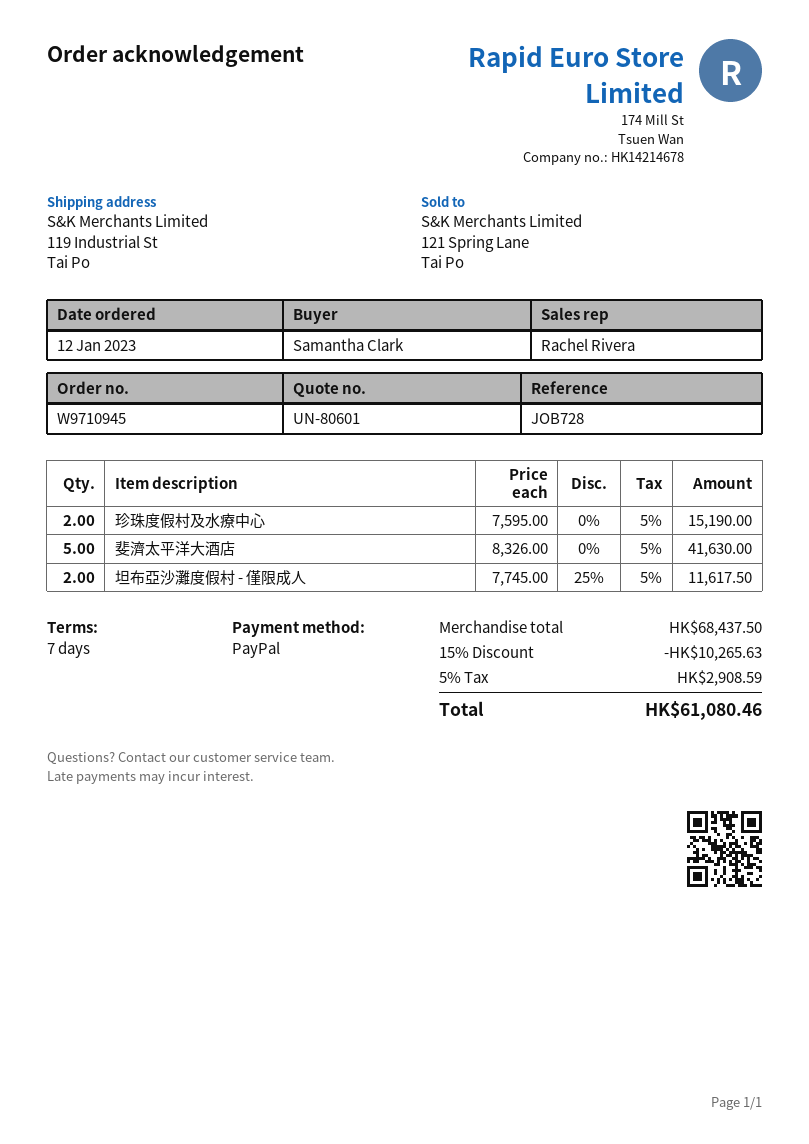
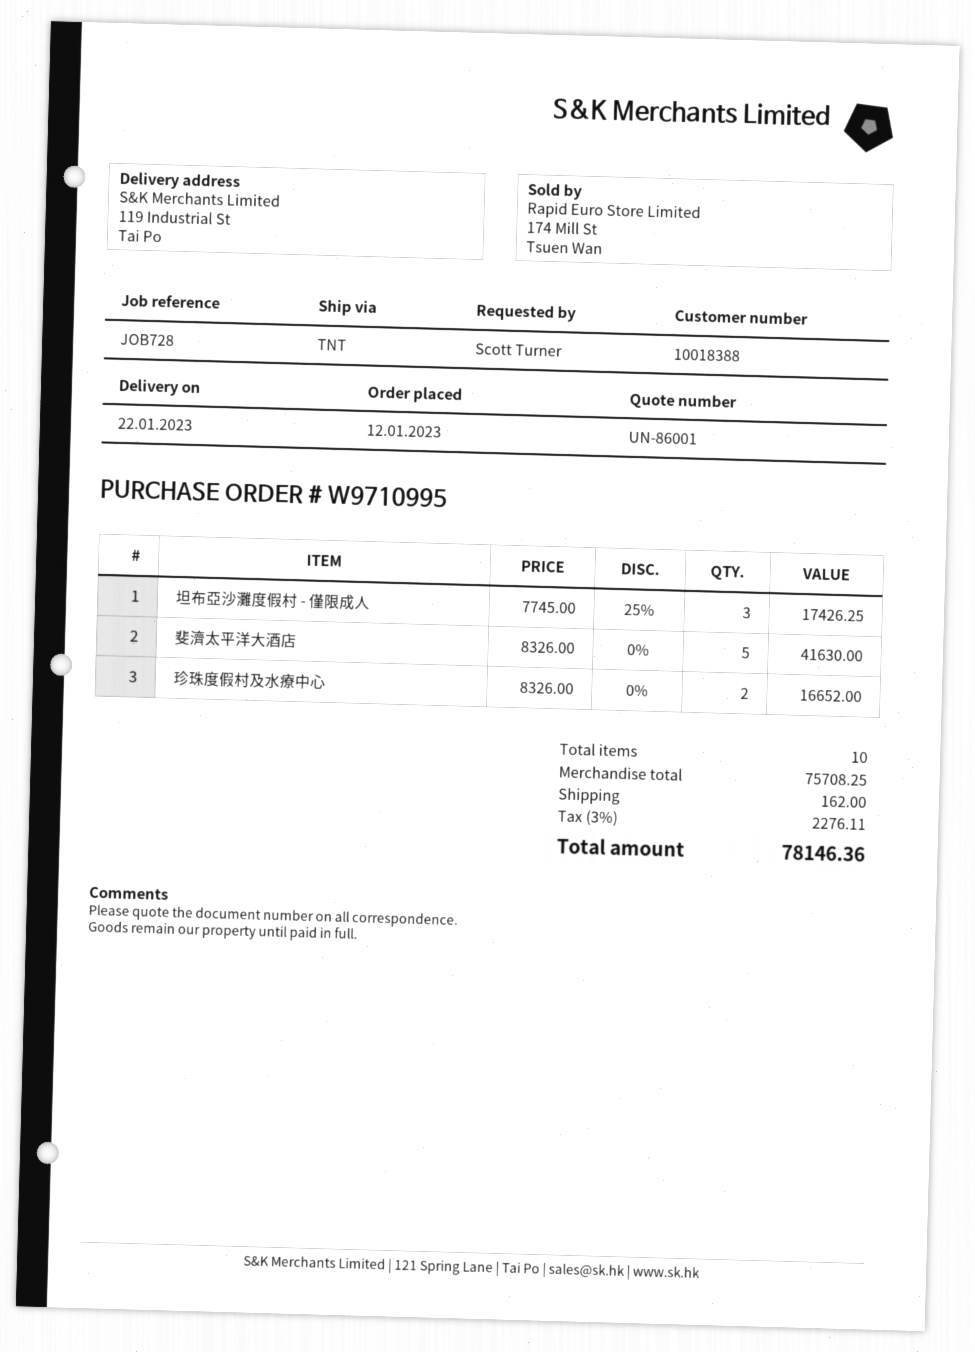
quote number: UN-80601 -> UN-86001
order number: W9710945 -> W9710995
ordered by: Samantha Clark -> Scott Turner
珍珠度假村及水療中心: 2 x 7595.00 = 15190.00 -> 2 x 8326.00 = 16652.00
坦布亞沙灘度假村 - 僅限成人: 2 x 7745.00 - 25% = 11617.50 -> 3 x 7745.00 - 25% = 17426.25
subtotal: 68437.50 -> 75708.25
discount: 15% = 10265.63 -> none
shipping: none -> 162.00
tax: 5% = 2908.59 -> 3% = 2276.11
total: 61080.46 -> 78146.36

